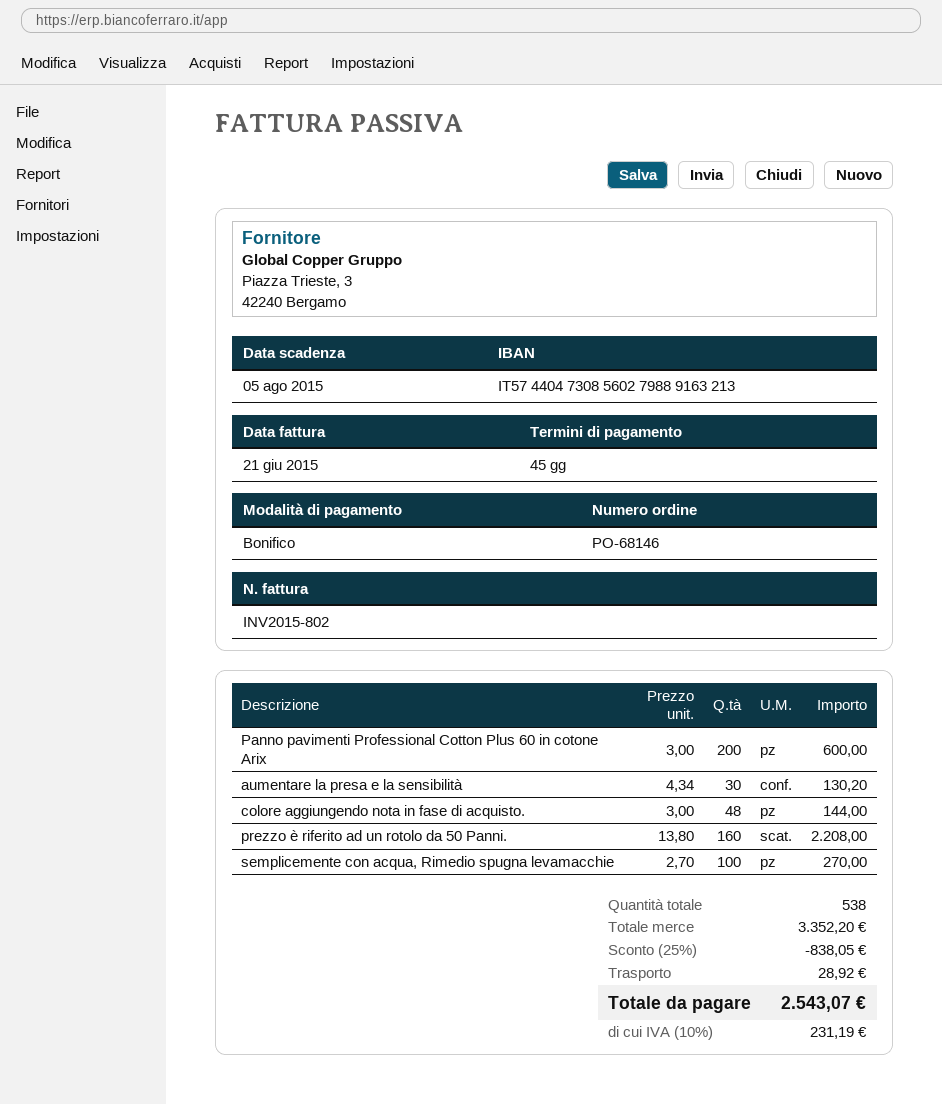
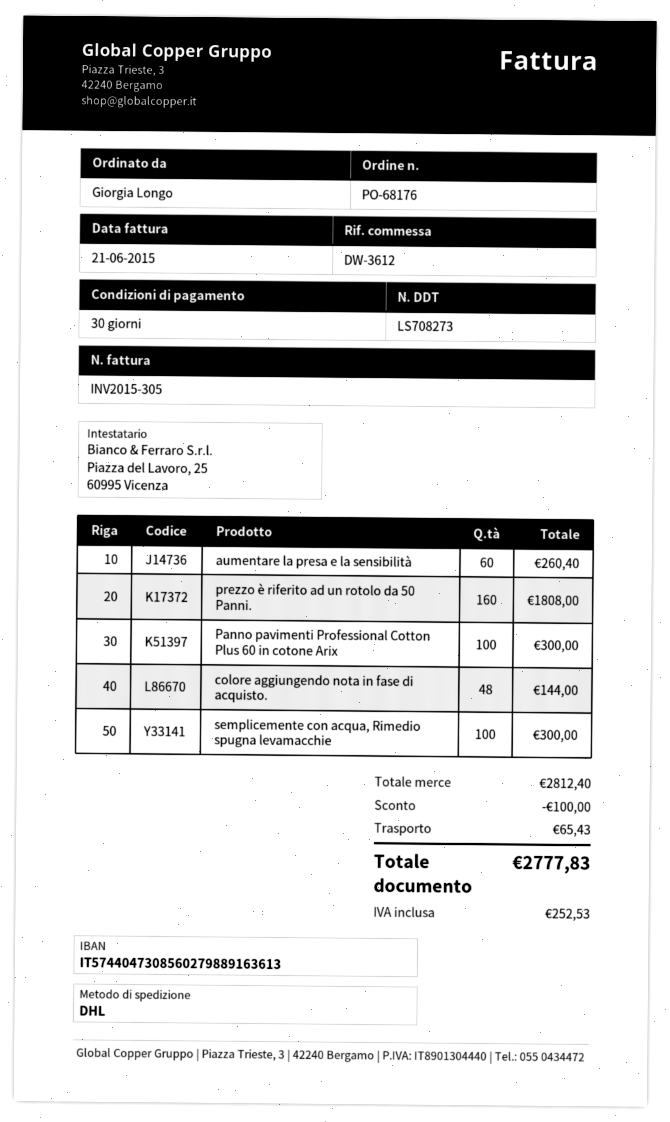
order number: PO-68146 -> PO-68176
invoice number: INV2015-802 -> INV2015-305
payment terms: 45 days -> 30 days
bank account: IT5744047308560279889163213 -> IT5744047308560279889163613
Panno pavimenti Professional Cotton Plus 60 in cotone Arix: 200 for 600.00 -> 100 for 300.00
aumentare la presa e la sensibilità: 30 for 130.20 -> 60 for 260.40
prezzo è riferito ad un rotolo da 50 Panni.: 160 for 2208.00 -> 160 for 1808.00
semplicemente con acqua, Rimedio spugna levamacchie: 100 for 270.00 -> 100 for 300.00
subtotal: 3352.20 -> 2812.40
discount: 838.05 -> 100.00
shipping: 28.92 -> 65.43
tax: 231.19 -> 252.53
total: 2543.07 -> 2777.83

